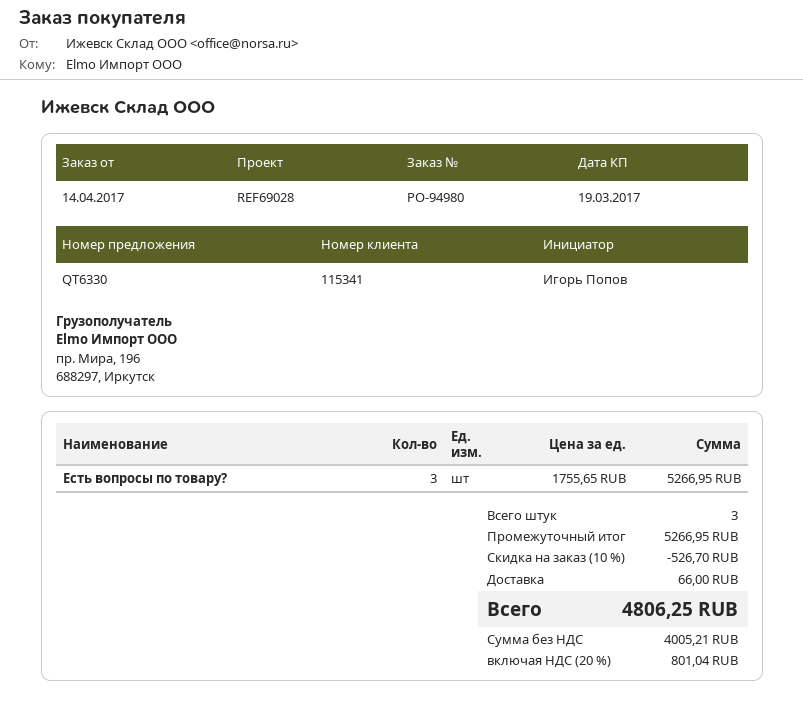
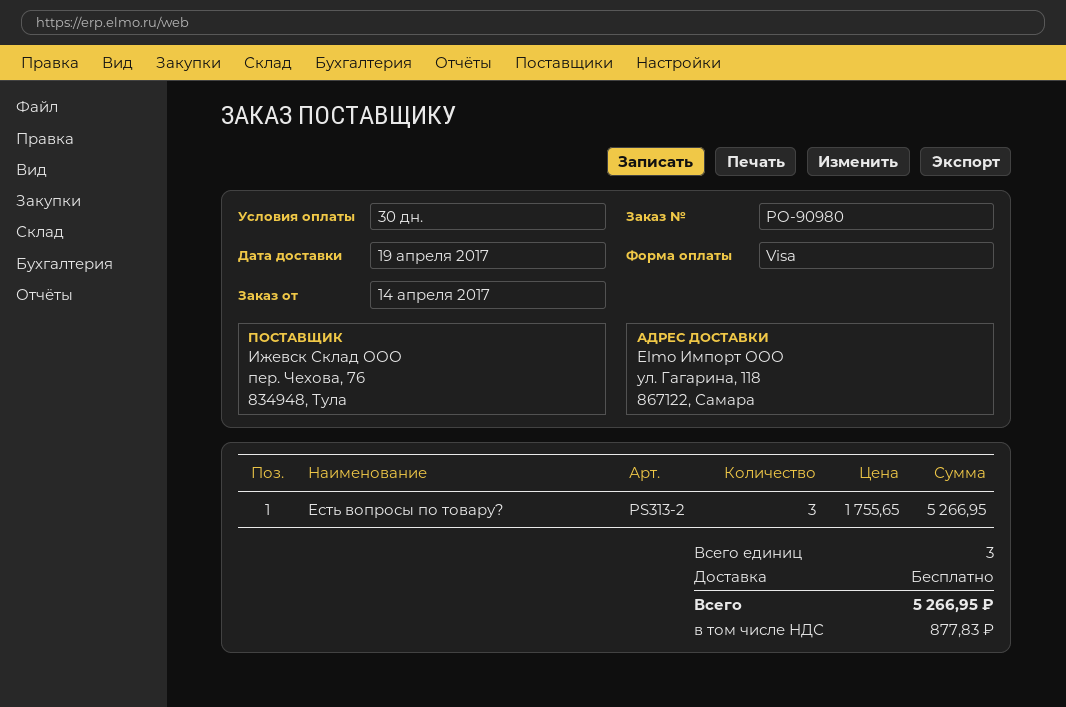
order number: PO-94980 -> PO-90980
ship to: пр. Мира, 196, 688297, Иркутск -> ул. Гагарина, 118, 867122, Самара
discount: 10% = 526.70 -> none
shipping: 66.00 -> 0.00
tax: 801.04 -> 877.83
total: 4806.25 -> 5266.95

